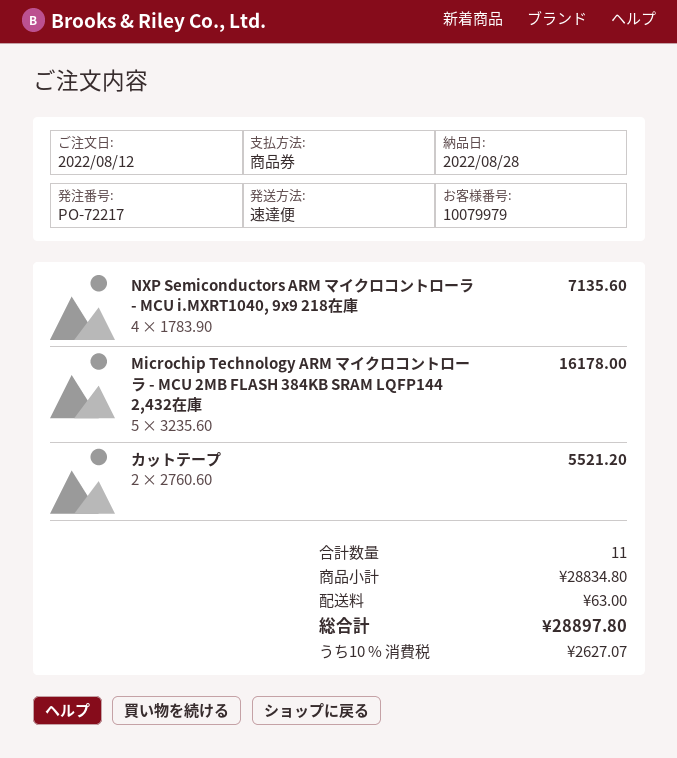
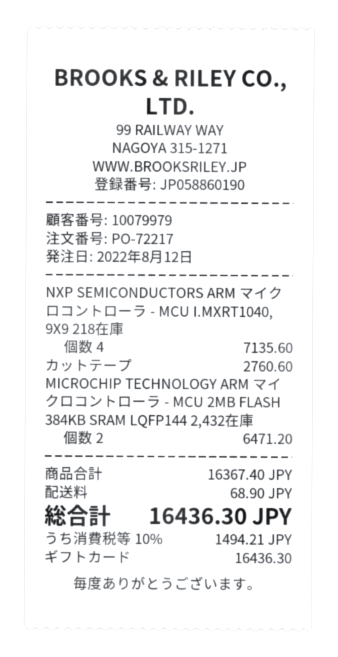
Microchip Technology ARM マイクロコントローラ - MCU 2MB FLASH 384KB SRAM LQFP144 2,432在庫: 5 for 16178.00 -> 2 for 6471.20
カットテープ: 2 for 5521.20 -> 1 for 2760.60
subtotal: 28834.80 -> 16367.40
shipping: 63.00 -> 68.90
tax: 10% = 2627.07 -> 10% = 1494.21
total: 28897.80 -> 16436.30

